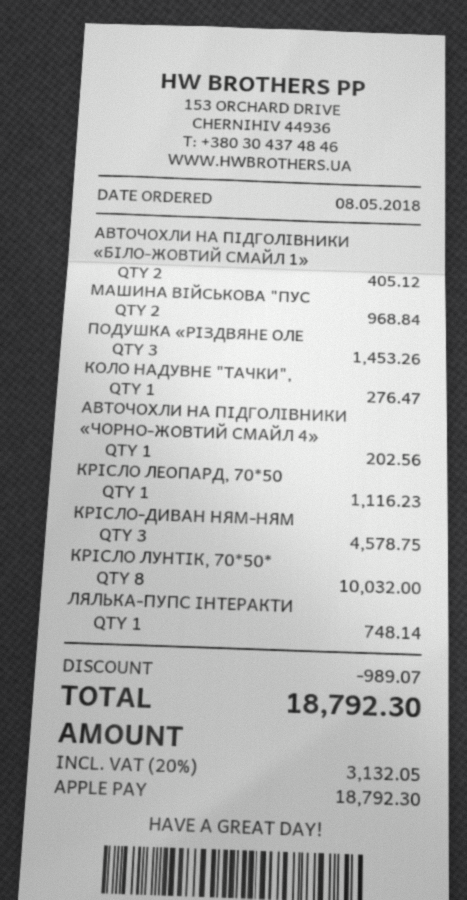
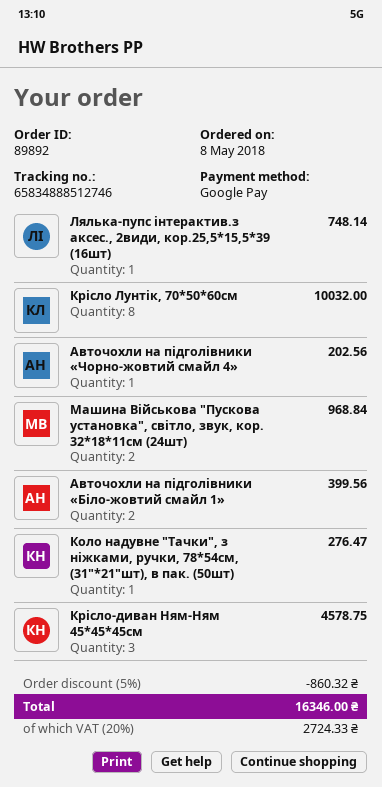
payment method: Apple Pay -> Google Pay
АВТОЧОХЛИ НА ПІДГОЛІВНИКИ «БІЛО-ЖОВТИЙ СМАЙЛ 1»: 2 for 405.12 -> 2 for 399.56
ПОДУШКА «РІЗДВЯНЕ ОЛЕ: 3 for 1453.26 -> none
КРІСЛО ЛЕОПАРД, 70*50: 1 for 1116.23 -> none
discount: 989.07 -> 860.32
tax: 20% = 3132.05 -> 20% = 2724.33
total: 18792.30 -> 16346.00

